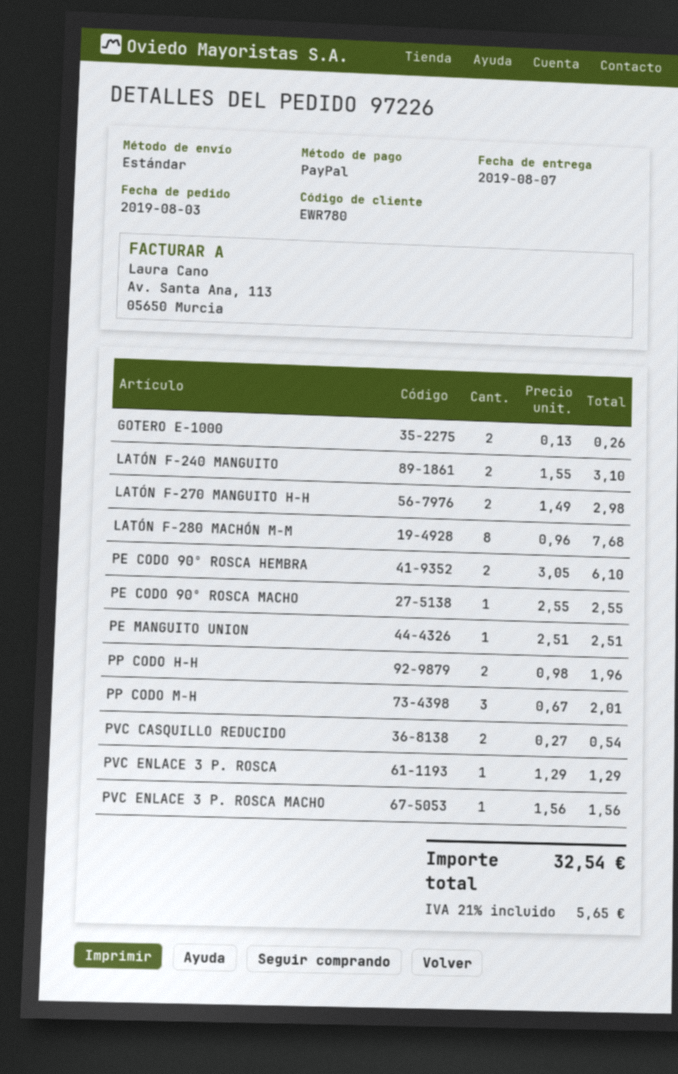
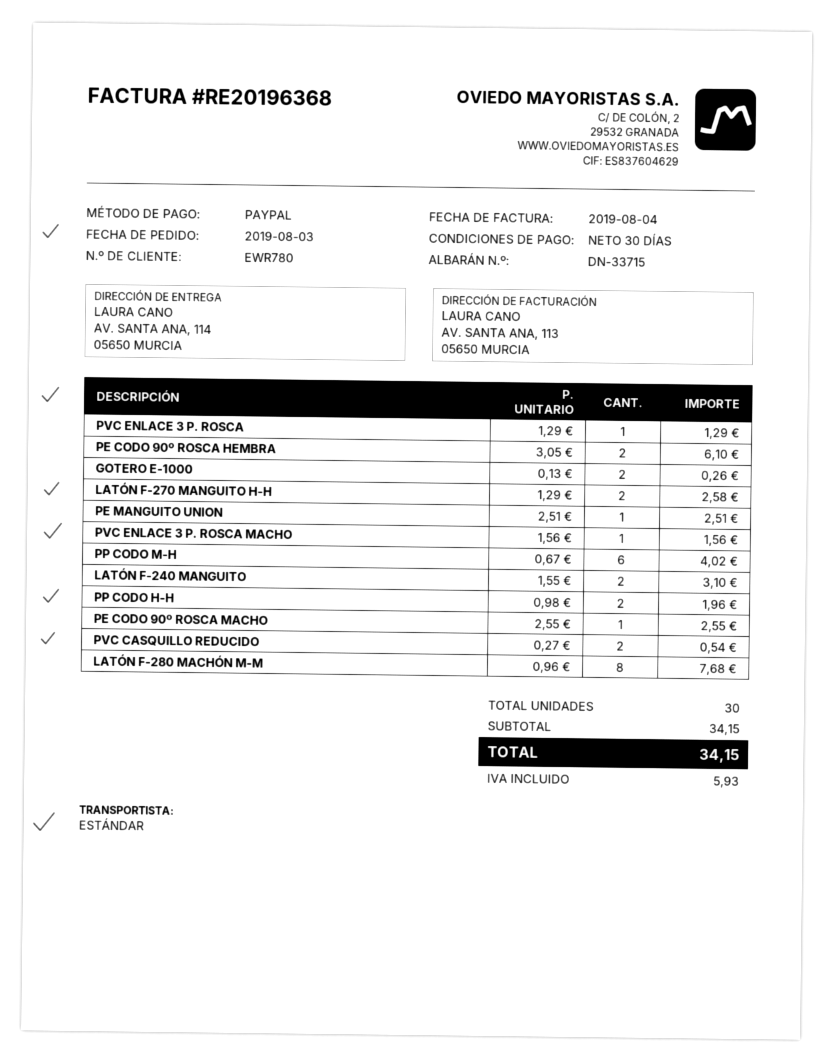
LATÓN F-270 MANGUITO H-H: 2 x 1.49 = 2.98 -> 2 x 1.29 = 2.58
PP CODO M-H: 3 x 0.67 = 2.01 -> 6 x 0.67 = 4.02
tax: 5.65 -> 5.93
total: 32.54 -> 34.15

